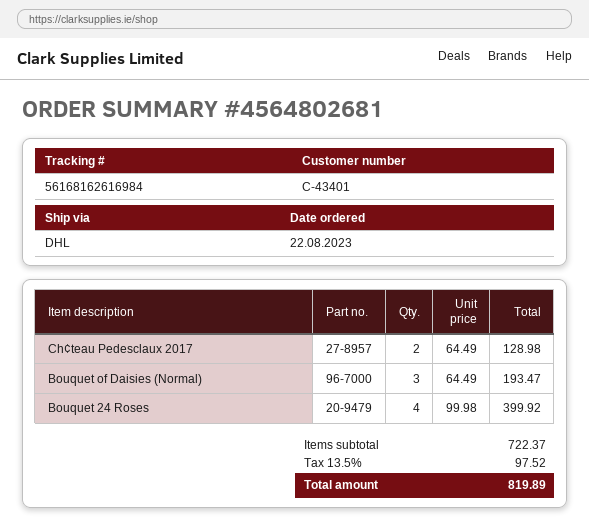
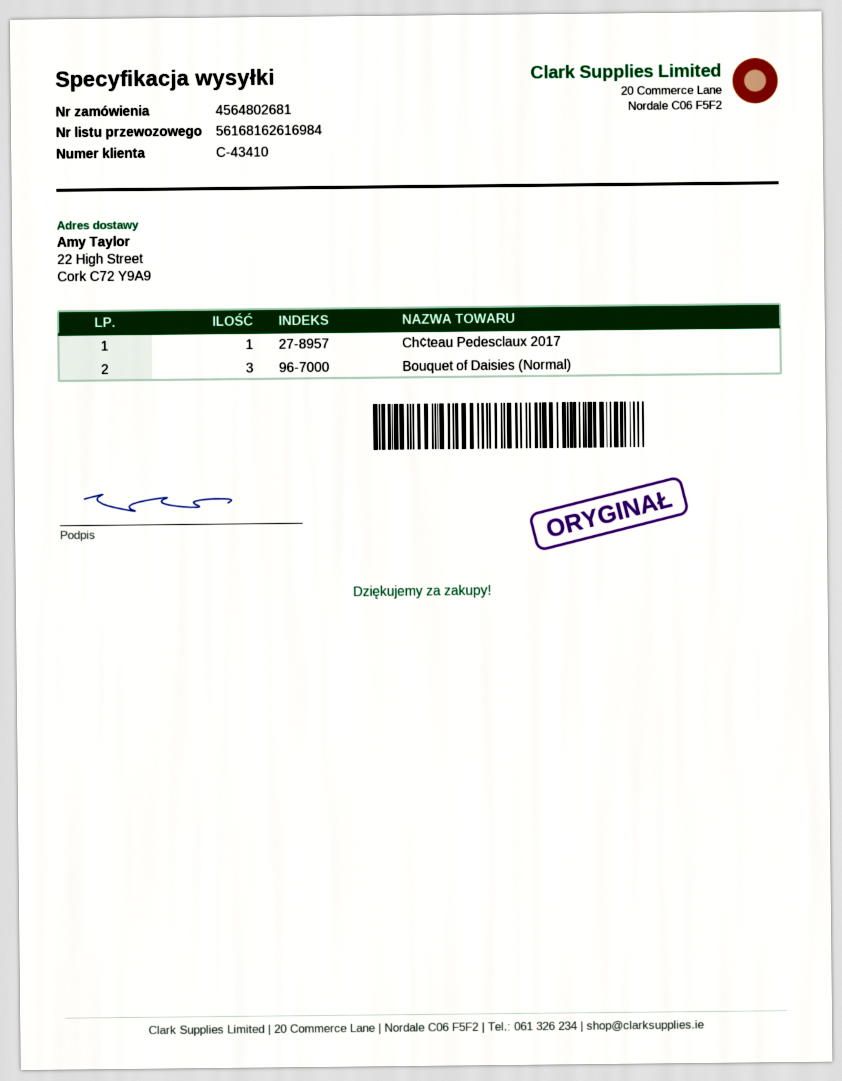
customer number: C-43401 -> C-43410
Ch¢teau Pedesclaux 2017: 2 -> 1
Bouquet 24 Roses: 4 -> none

